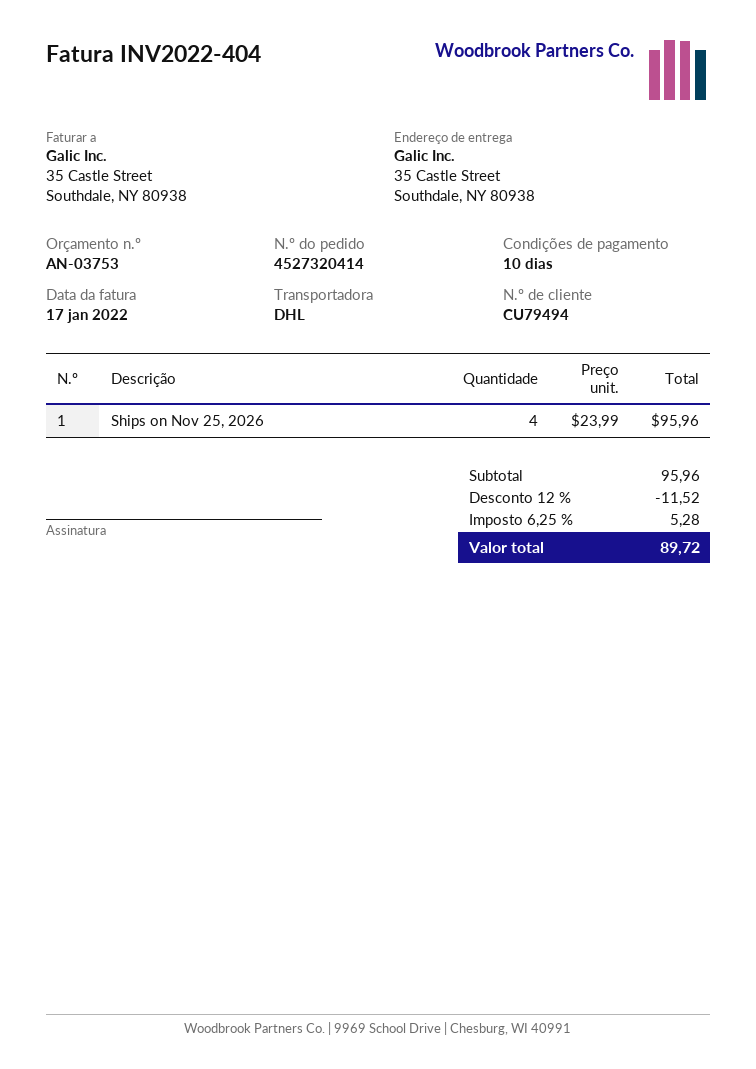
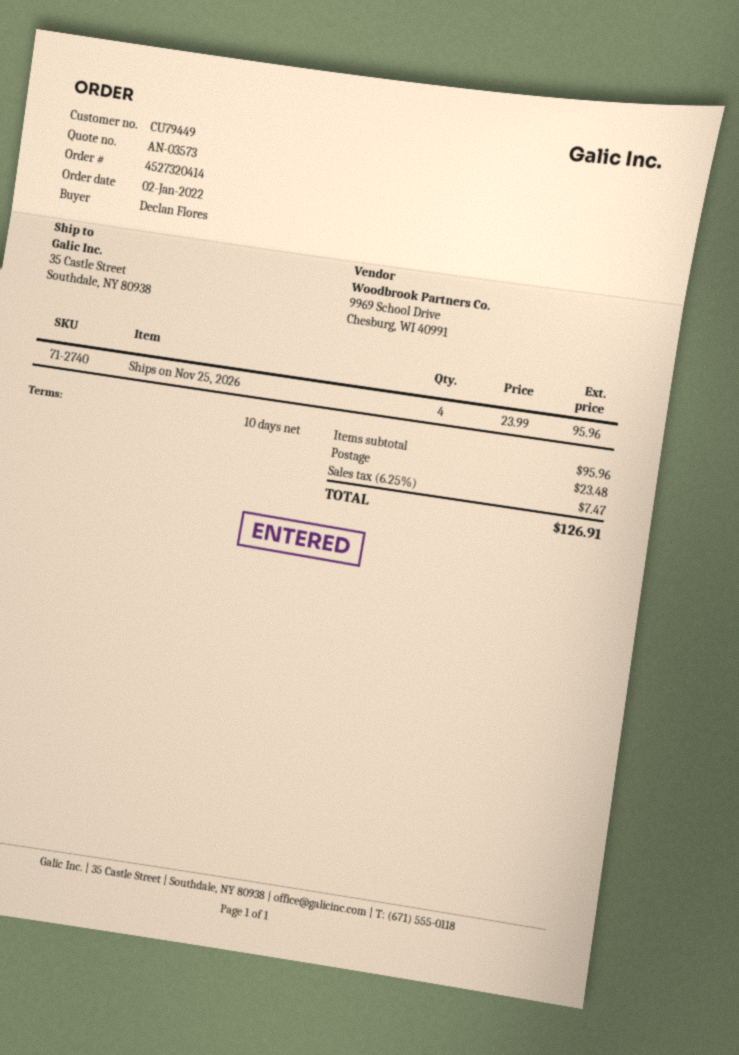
quote number: AN-03753 -> AN-03573
customer number: CU79494 -> CU79449
discount: 12% = 11.52 -> none
shipping: none -> 23.48
tax: 6.25% = 5.28 -> 6.25% = 7.47
total: 89.72 -> 126.91

